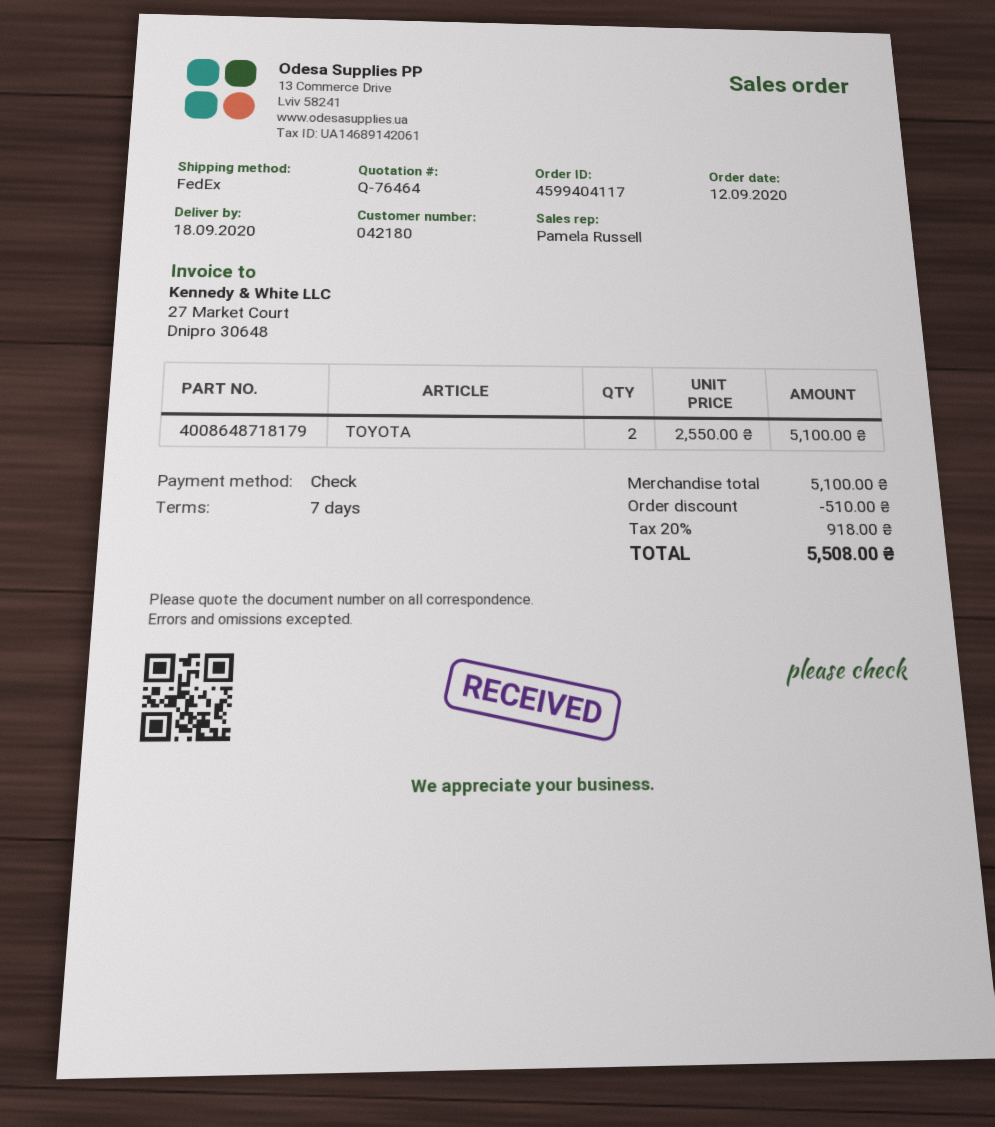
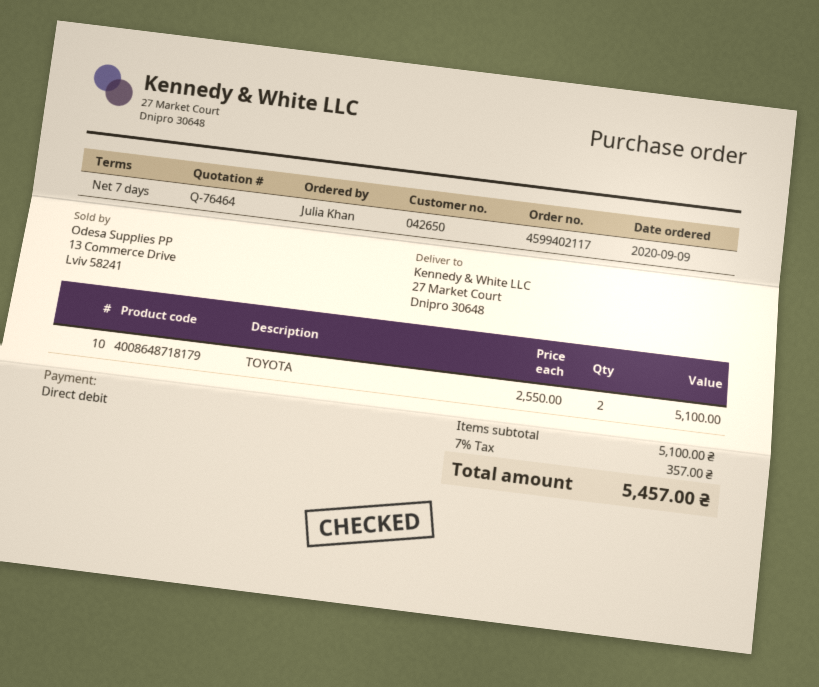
order number: 4599404117 -> 4599402117
order date: 2020-09-12 -> 2020-09-09
customer number: 042180 -> 042650
payment method: cheque -> direct debit
discount: 510.00 -> none
tax: 20% = 918.00 -> 7% = 357.00
total: 5508.00 -> 5457.00

